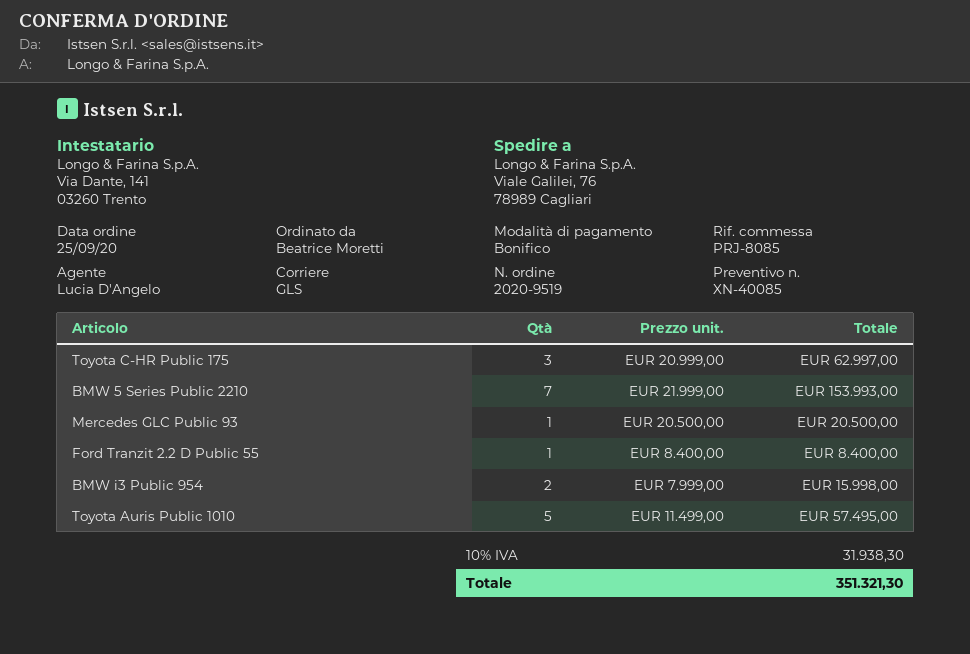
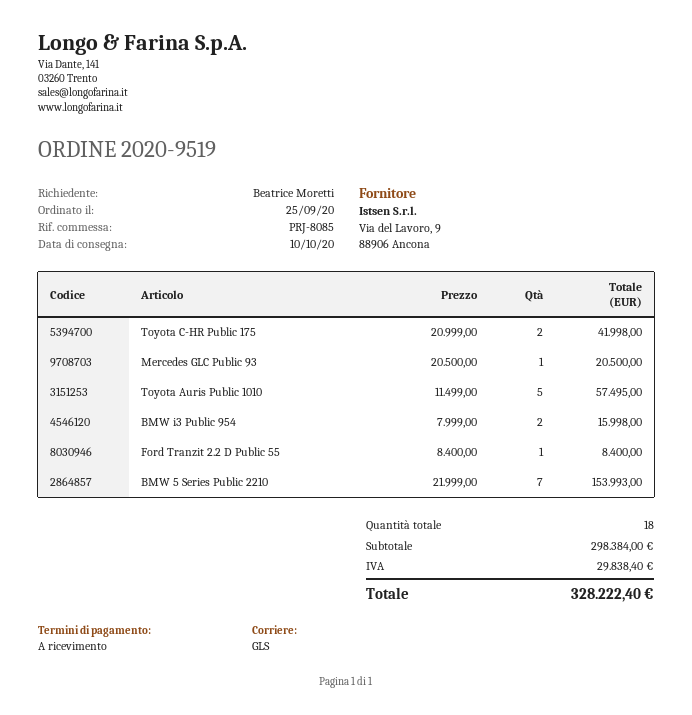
Toyota C-HR Public 175: 3 x 20999.00 = 62997.00 -> 2 x 20999.00 = 41998.00
tax: 31938.30 -> 29838.40
total: 351321.30 -> 328222.40

